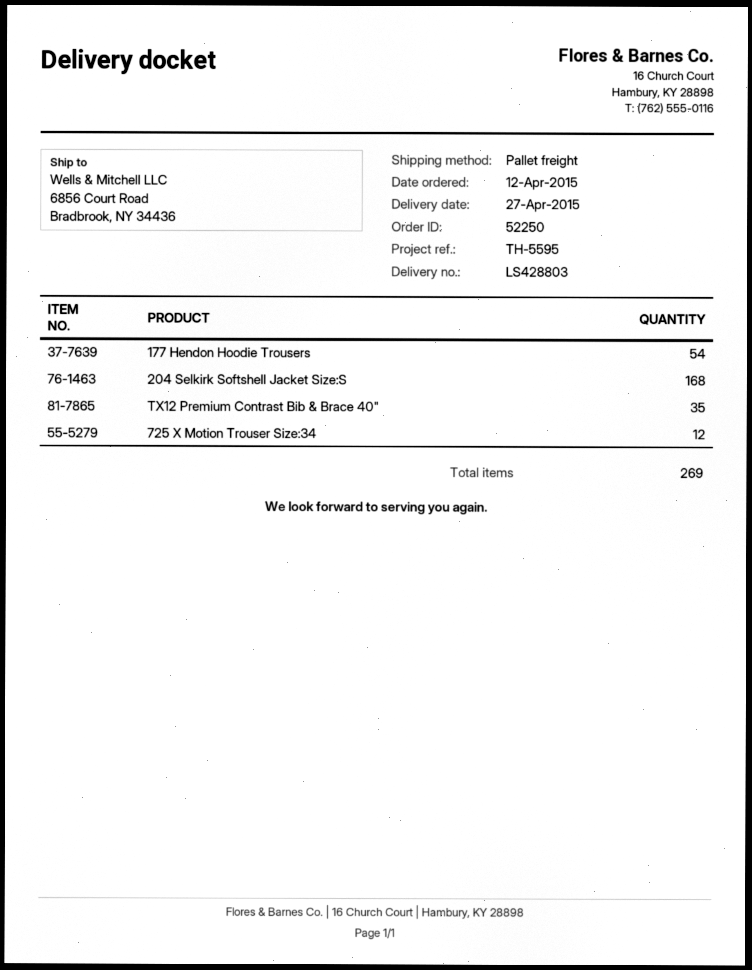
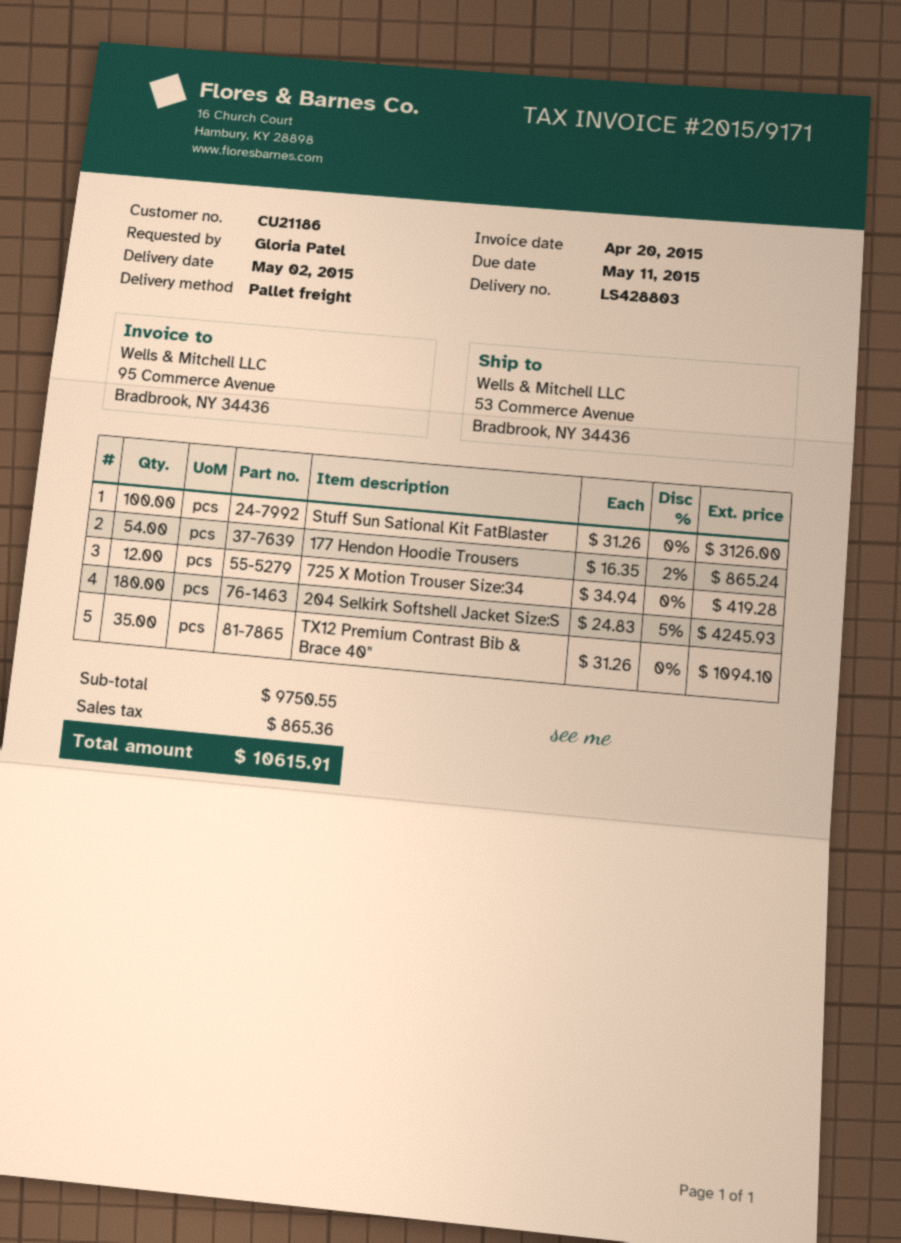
delivery date: 2015-04-27 -> 2015-05-02
ship to: 6856 Court Road, Bradbrook, NY 34436 -> 53 Commerce Avenue, Bradbrook, NY 34436
204 Selkirk Softshell Jacket Size:S: 168 -> 180
Stuff Sun Sational Kit FatBlaster: none -> 100

